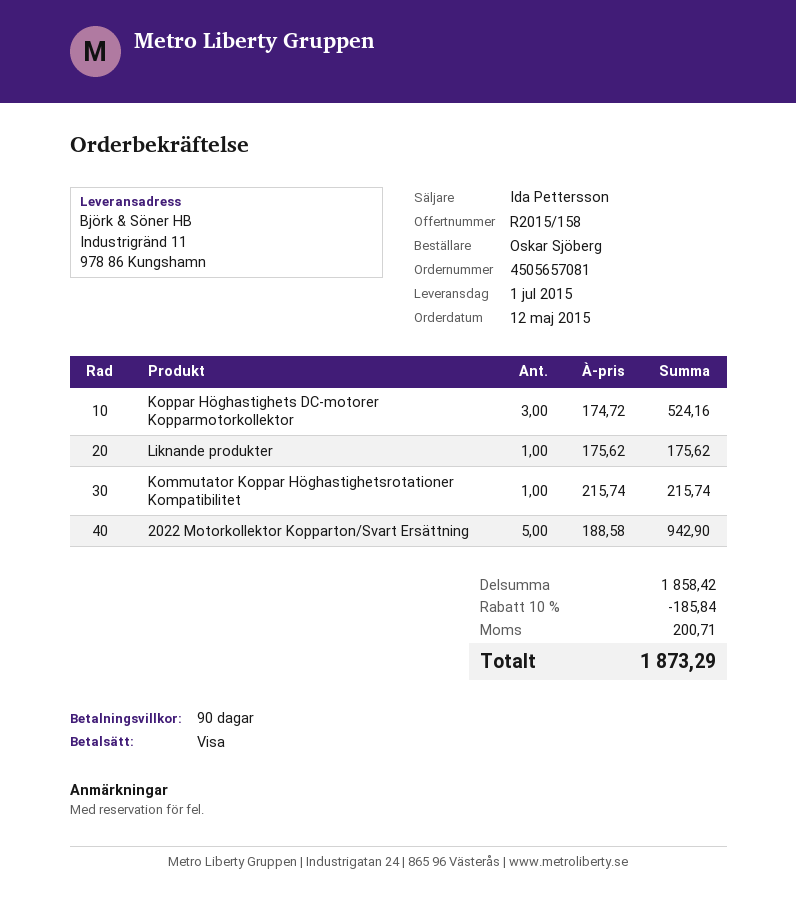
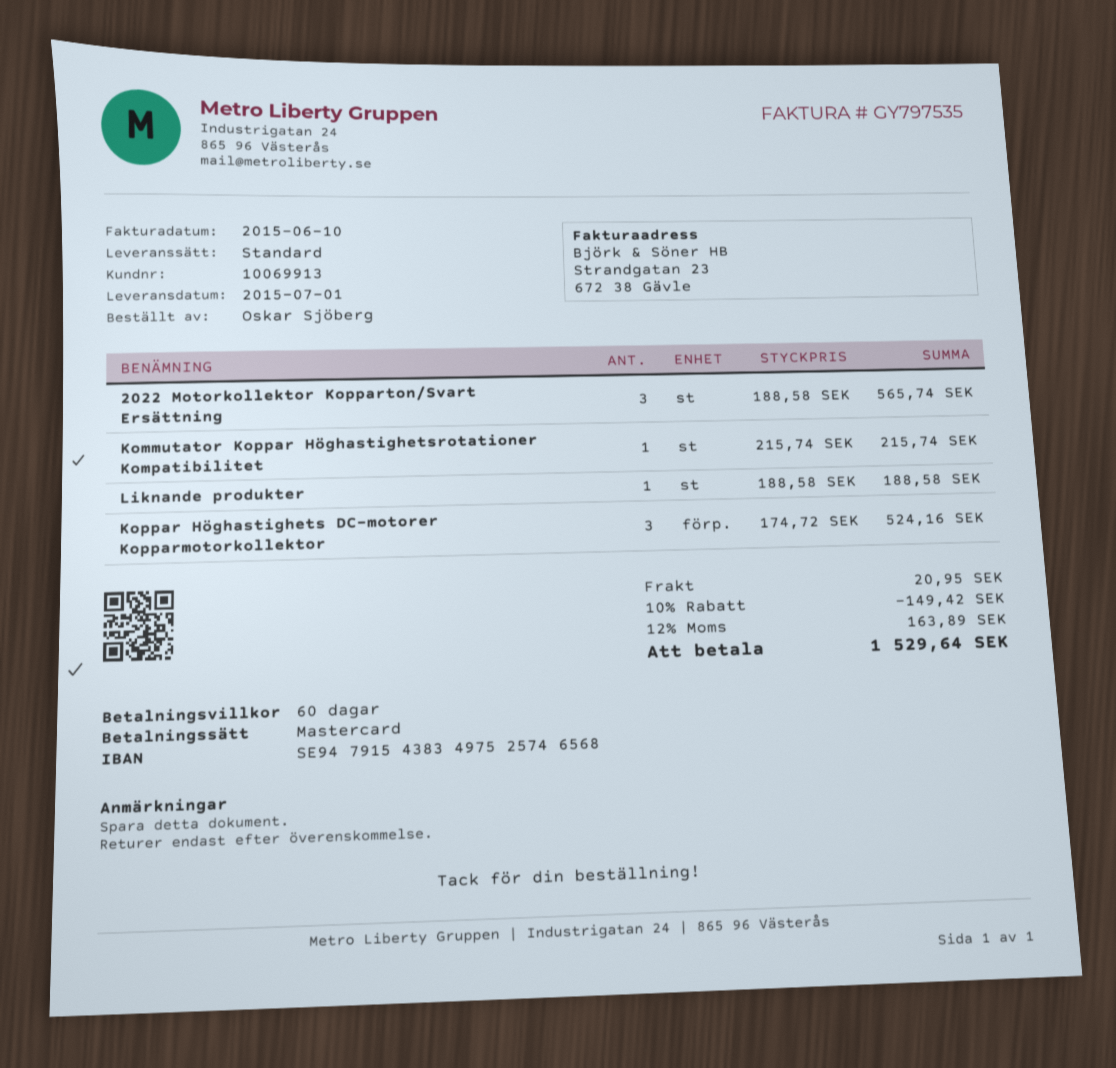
payment terms: 90 days -> 60 days
payment method: Visa -> Mastercard
Liknande produkter: 1 x 175.62 = 175.62 -> 1 x 188.58 = 188.58
2022 Motorkollektor Kopparton/Svart Ersättning: 5 x 188.58 = 942.90 -> 3 x 188.58 = 565.74
discount: 10% = 185.84 -> 10% = 149.42
shipping: none -> 20.95
tax: 200.71 -> 163.89
total: 1873.29 -> 1529.64

